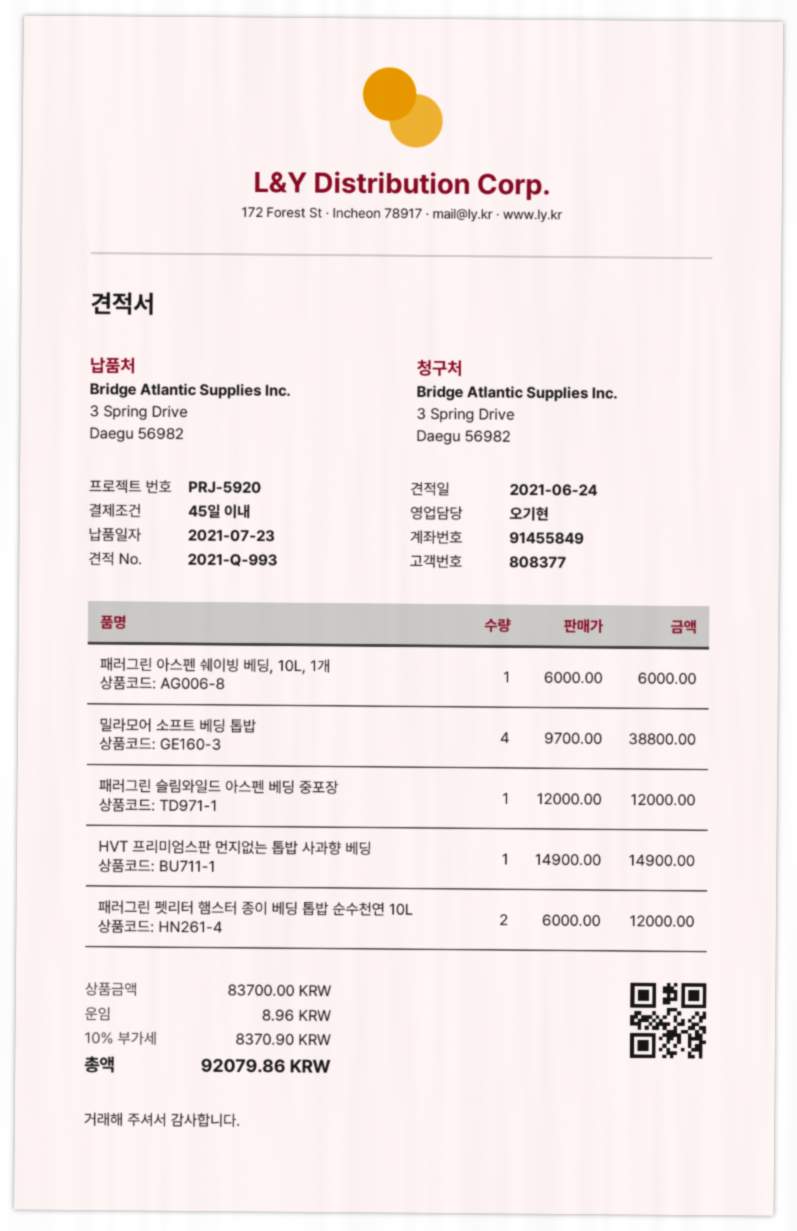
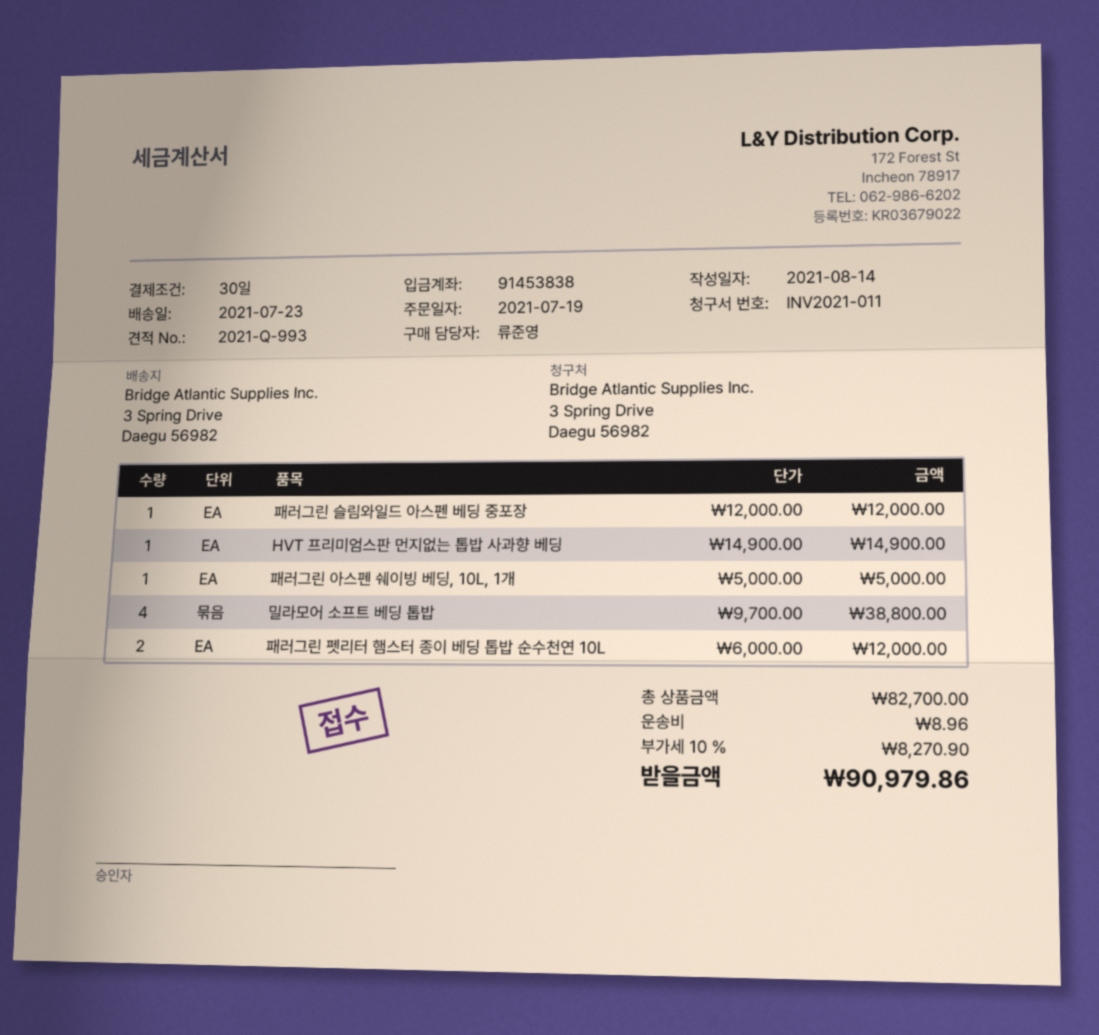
payment terms: 45 days -> 30 days
bank account: 91455849 -> 91453838
패러그린 아스펜 쉐이빙 베딩, 10L, 1개: 1 x 6000.00 = 6000.00 -> 1 x 5000.00 = 5000.00
subtotal: 83700.00 -> 82700.00
tax: 10% = 8370.90 -> 10% = 8270.90
total: 92079.86 -> 90979.86

